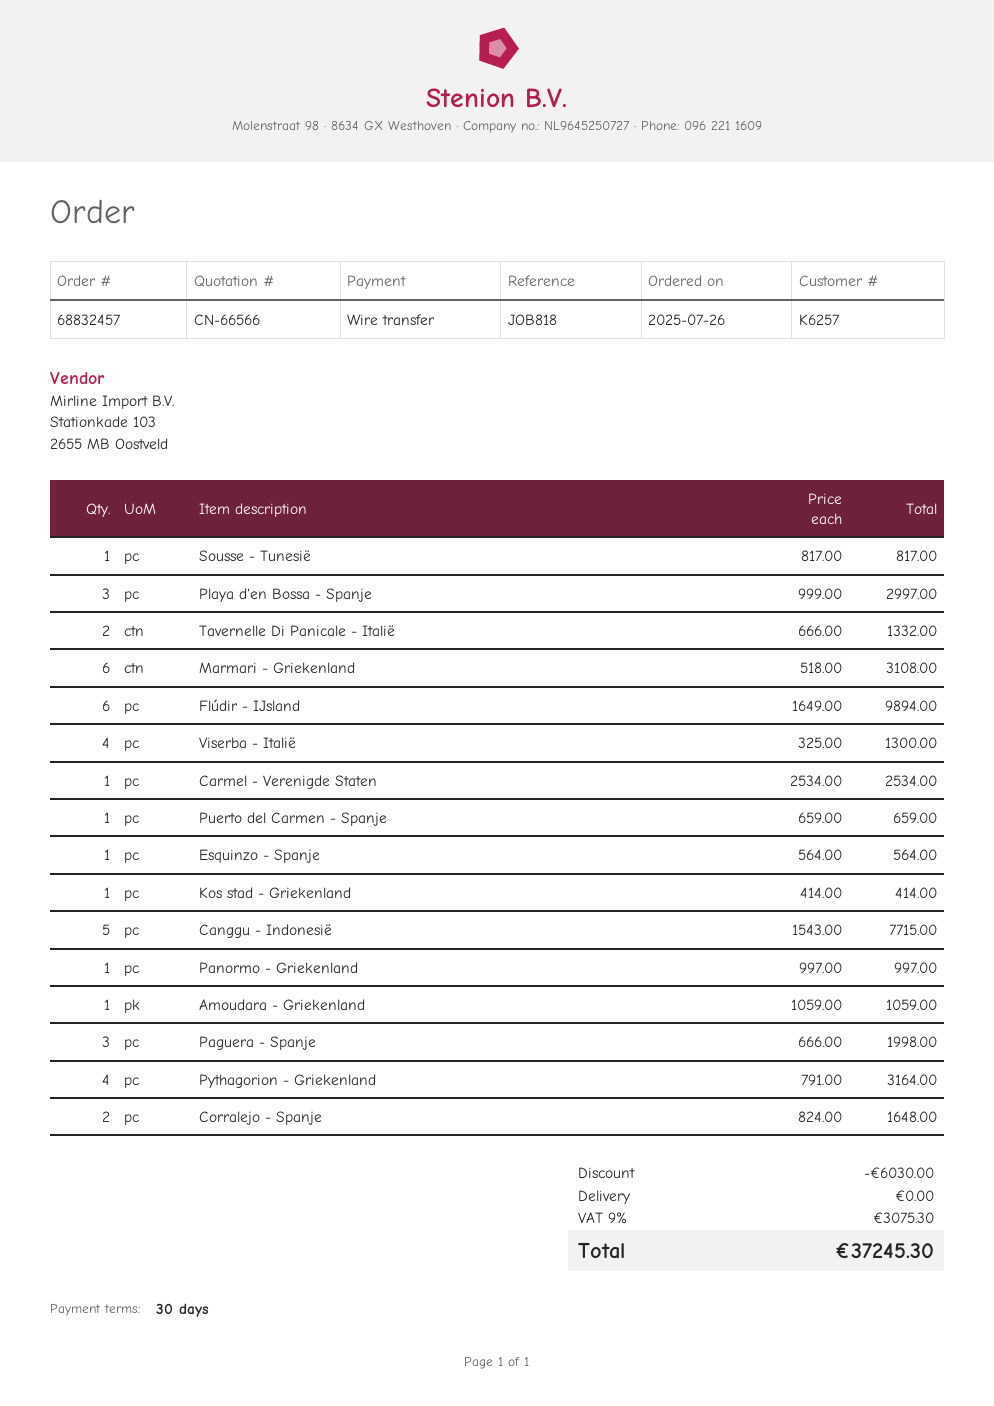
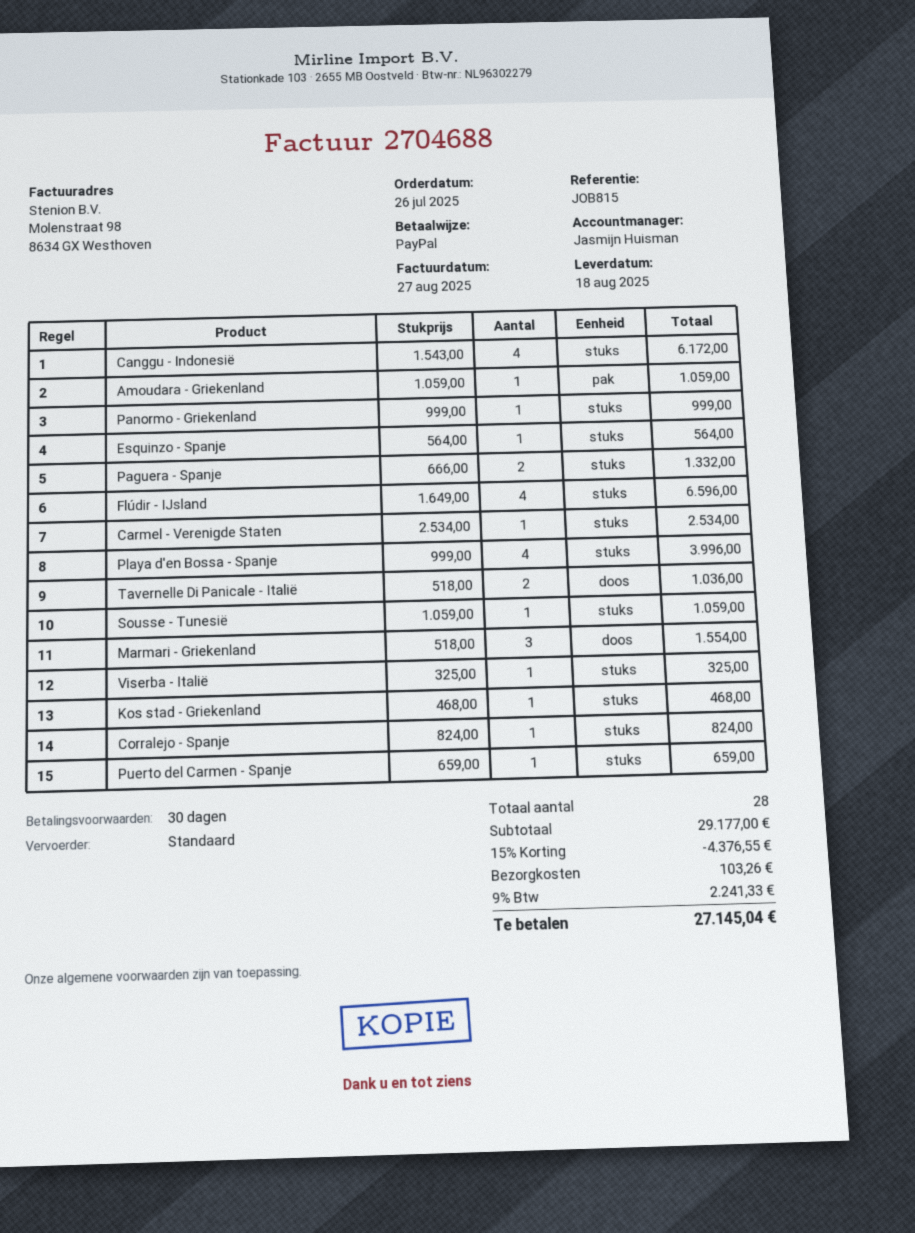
reference: JOB818 -> JOB815
payment method: bank transfer -> PayPal
Sousse - Tunesië: 1 x 817.00 = 817.00 -> 1 x 1059.00 = 1059.00
Playa d'en Bossa - Spanje: 3 x 999.00 = 2997.00 -> 4 x 999.00 = 3996.00
Tavernelle Di Panicale - Italië: 2 x 666.00 = 1332.00 -> 2 x 518.00 = 1036.00
Marmari - Griekenland: 6 x 518.00 = 3108.00 -> 3 x 518.00 = 1554.00
Flúdir - IJsland: 6 x 1649.00 = 9894.00 -> 4 x 1649.00 = 6596.00
Viserba - Italië: 4 x 325.00 = 1300.00 -> 1 x 325.00 = 325.00
Kos stad - Griekenland: 1 x 414.00 = 414.00 -> 1 x 468.00 = 468.00
Canggu - Indonesië: 5 x 1543.00 = 7715.00 -> 4 x 1543.00 = 6172.00
Panormo - Griekenland: 1 x 997.00 = 997.00 -> 1 x 999.00 = 999.00
Paguera - Spanje: 3 x 666.00 = 1998.00 -> 2 x 666.00 = 1332.00
Pythagorion - Griekenland: 4 x 791.00 = 3164.00 -> none
Corralejo - Spanje: 2 x 824.00 = 1648.00 -> 1 x 824.00 = 824.00
discount: 6030.00 -> 4376.55
shipping: 0.00 -> 103.26
tax: 9% = 3075.30 -> 9% = 2241.33
total: 37245.30 -> 27145.04

